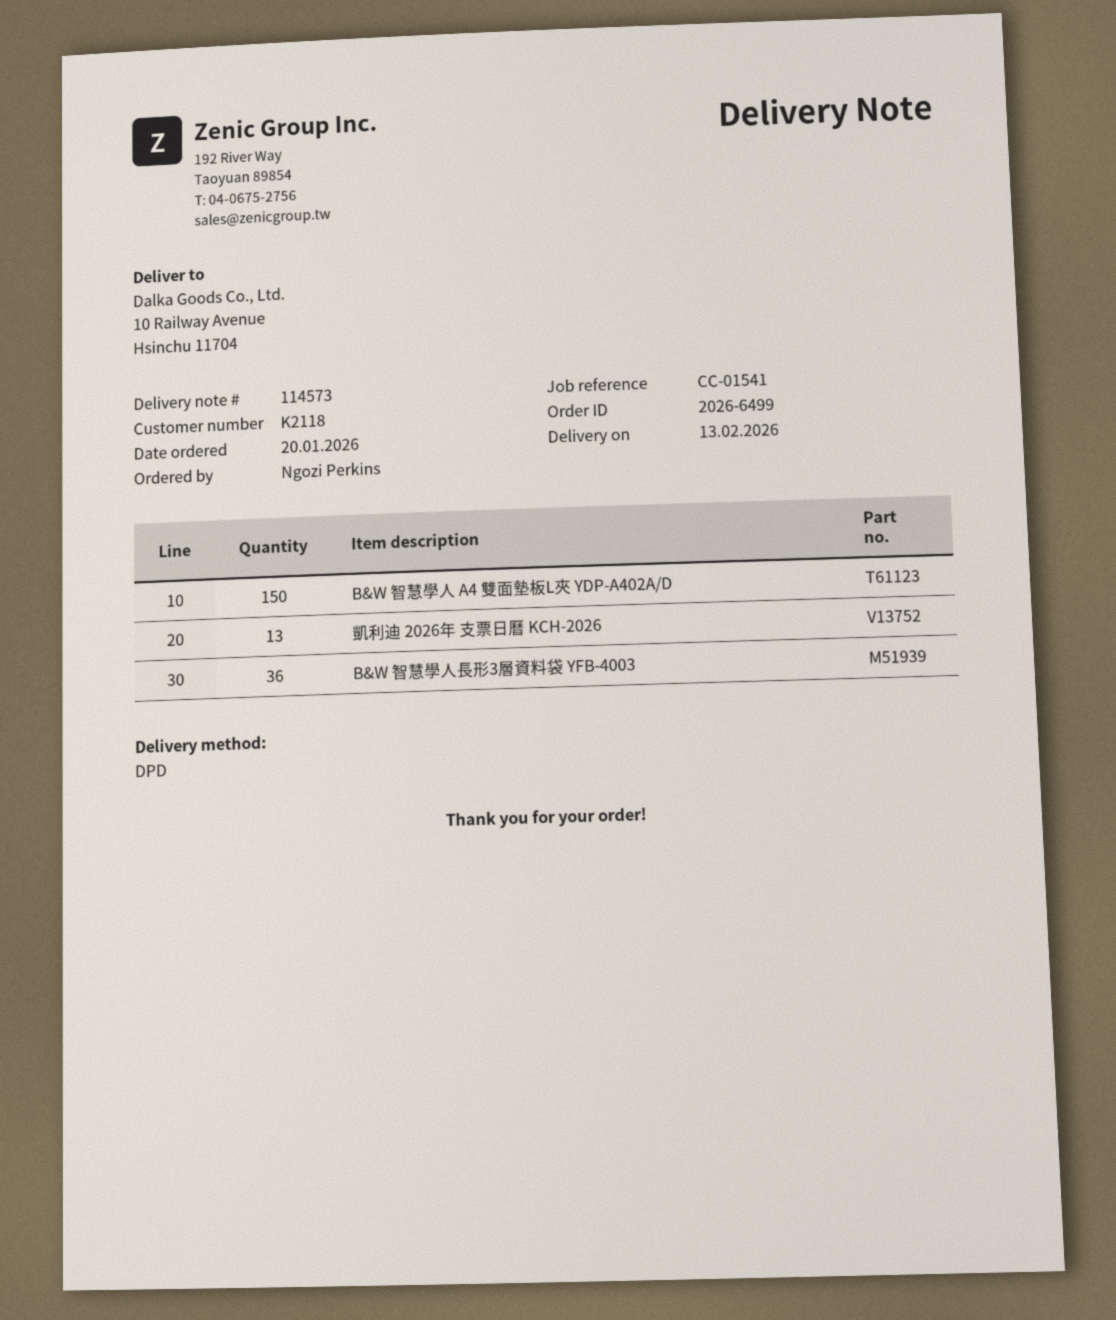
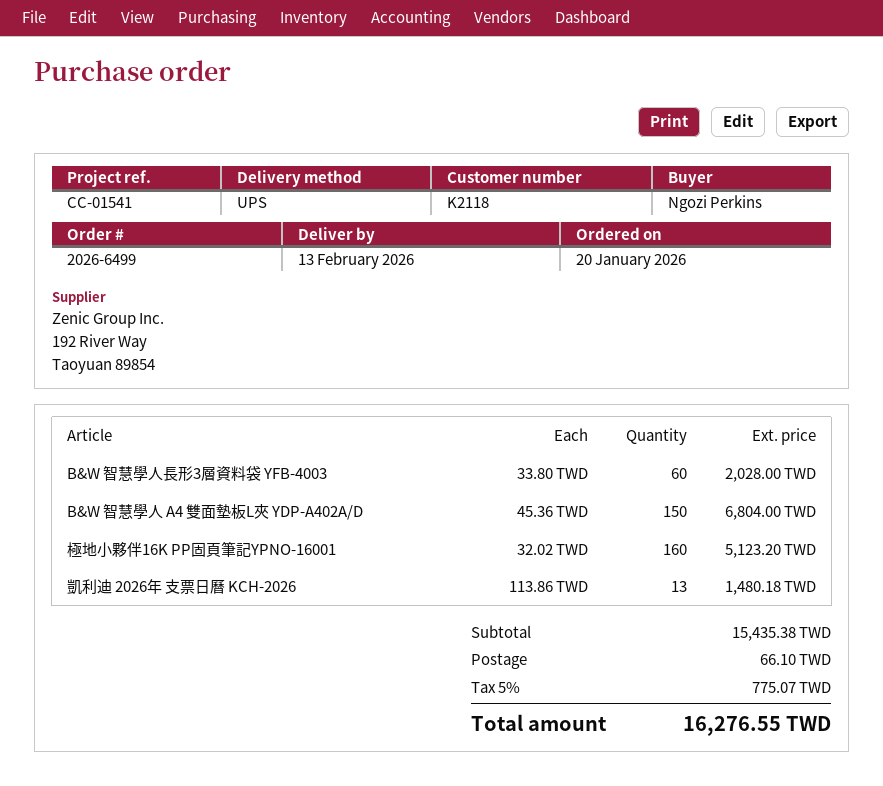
shipping method: DPD -> UPS
B&W 智慧學人長形3層資料袋 YFB-4003: 36 -> 60
極地小夥伴16K PP固頁筆記YPNO-16001: none -> 160

